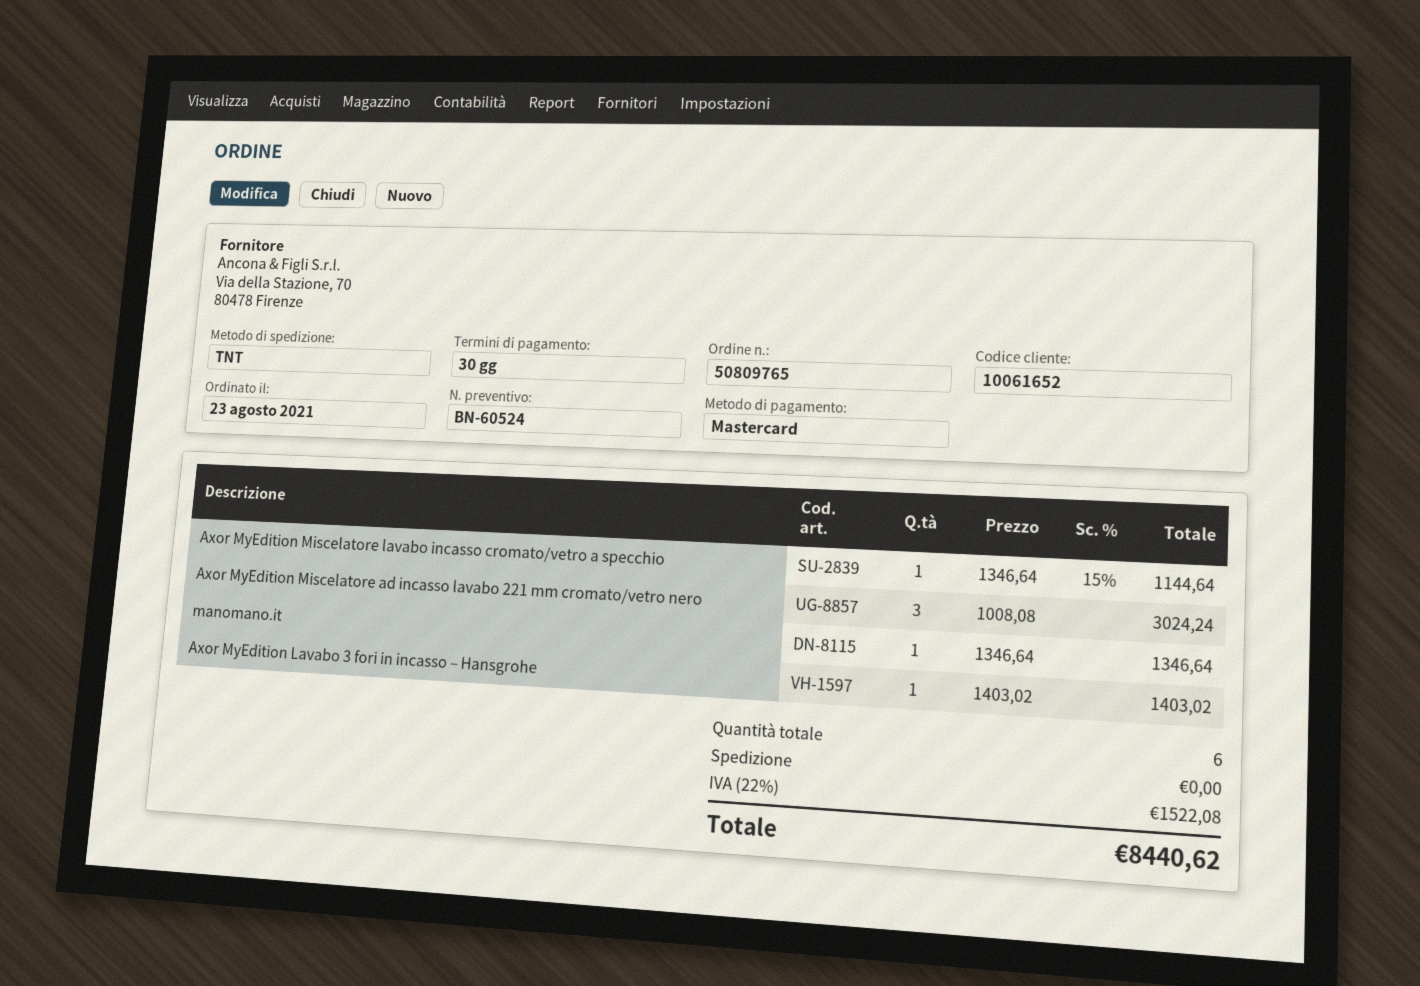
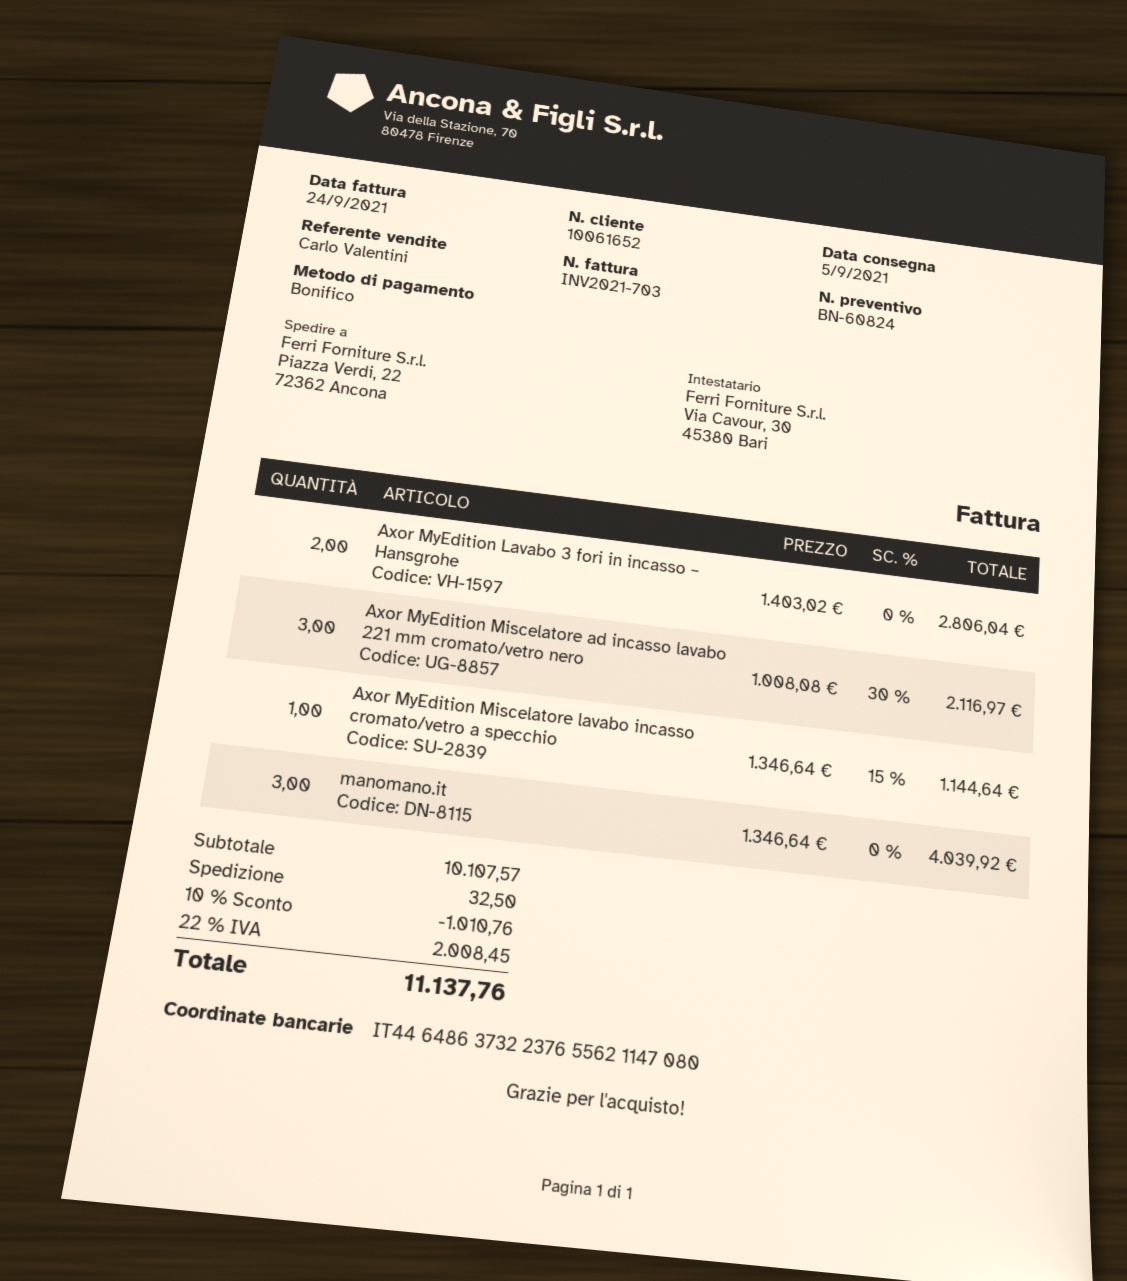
quote number: BN-60524 -> BN-60824
payment method: Mastercard -> bank transfer
Axor MyEdition Miscelatore ad incasso lavabo 221 mm cromato/vetro nero: 3 x 1008.08 = 3024.24 -> 3 x 1008.08 - 30% = 2116.97
manomano.it: 1 x 1346.64 = 1346.64 -> 3 x 1346.64 = 4039.92
Axor MyEdition Lavabo 3 fori in incasso – Hansgrohe: 1 x 1403.02 = 1403.02 -> 2 x 1403.02 = 2806.04
discount: none -> 10% = 1010.76
shipping: 0.00 -> 32.50
tax: 22% = 1522.08 -> 22% = 2008.45
total: 8440.62 -> 11137.76

